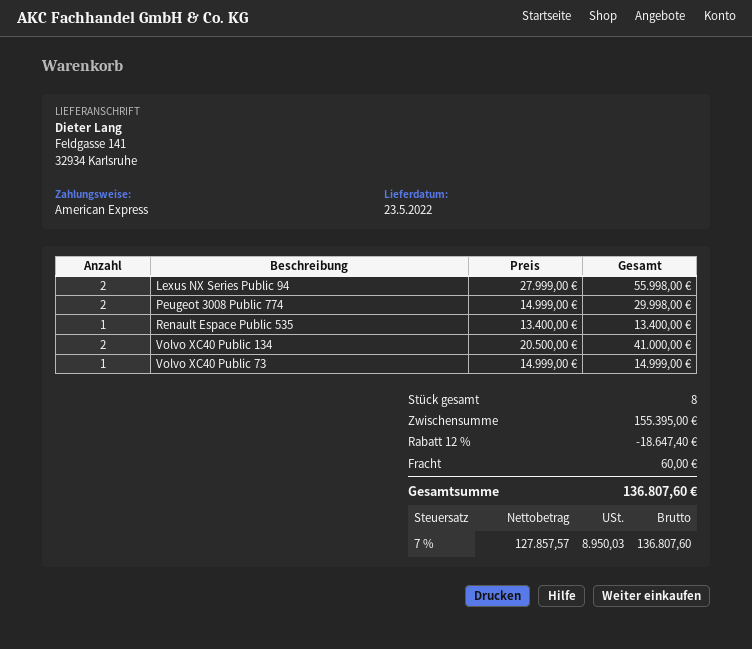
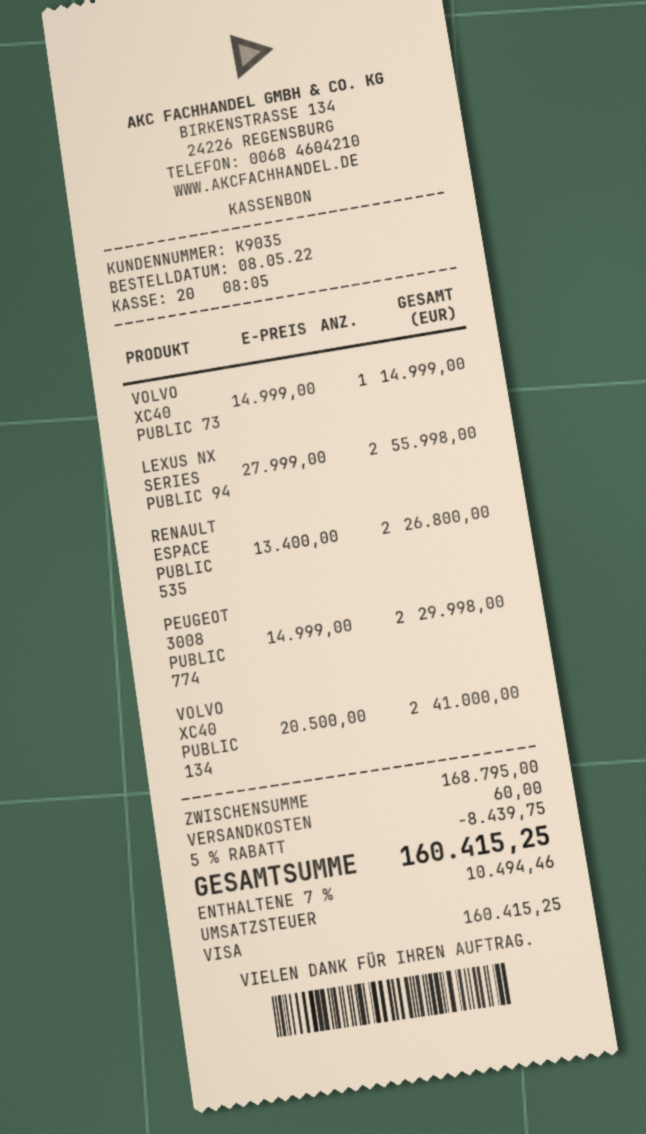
payment method: American Express -> Visa
Renault Espace Public 535: 1 x 13400.00 = 13400.00 -> 2 x 13400.00 = 26800.00
subtotal: 155395.00 -> 168795.00
discount: 12% = 18647.40 -> 5% = 8439.75
tax: 7% = 8950.03 -> 7% = 10494.46
total: 136807.60 -> 160415.25

